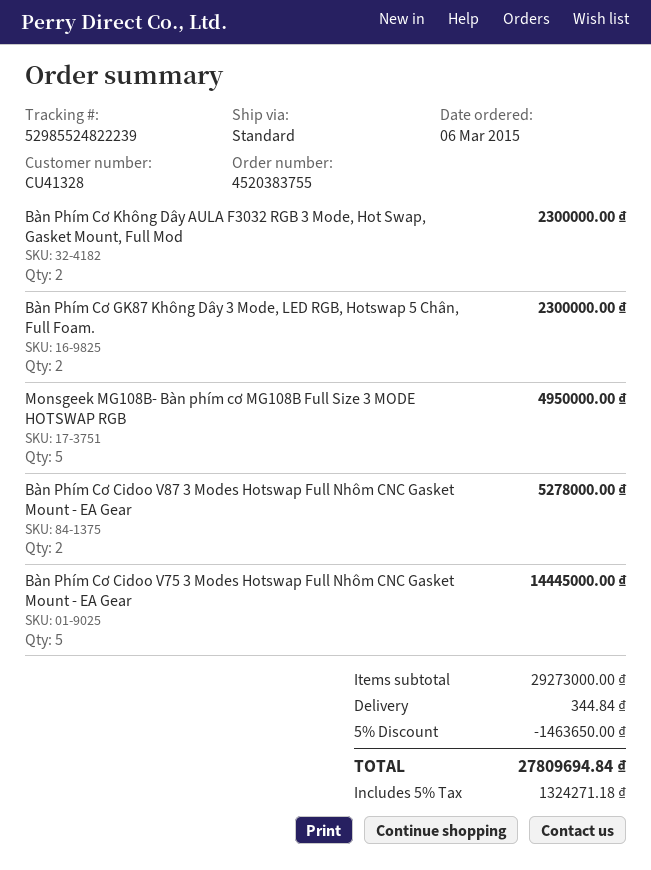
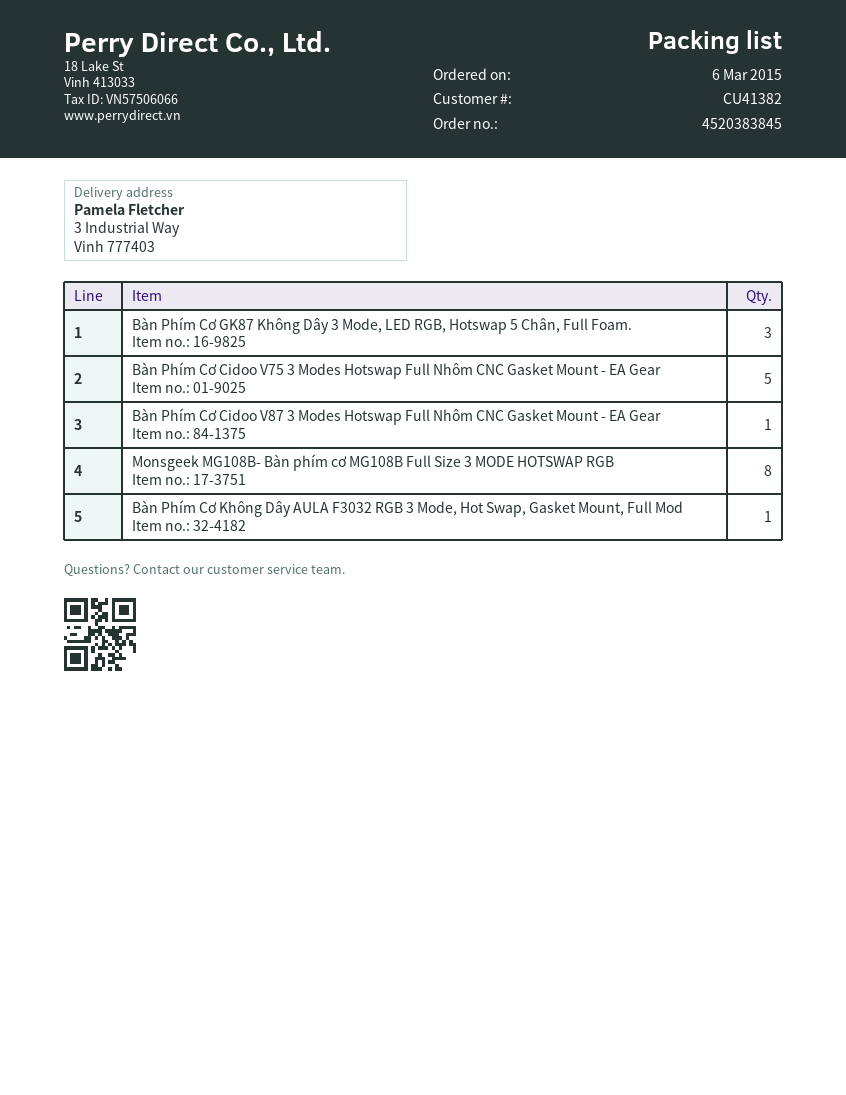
order number: 4520383755 -> 4520383845
customer number: CU41328 -> CU41382
Bàn Phím Cơ Không Dây AULA F3032 RGB 3 Mode, Hot Swap, Gasket Mount, Full Mod: 2 -> 1
Bàn Phím Cơ GK87 Không Dây 3 Mode, LED RGB, Hotswap 5 Chân, Full Foam.: 2 -> 3
Monsgeek MG108B- Bàn phím cơ MG108B Full Size 3 MODE HOTSWAP RGB: 5 -> 8
Bàn Phím Cơ Cidoo V87 3 Modes Hotswap Full Nhôm CNC Gasket Mount - EA Gear: 2 -> 1

